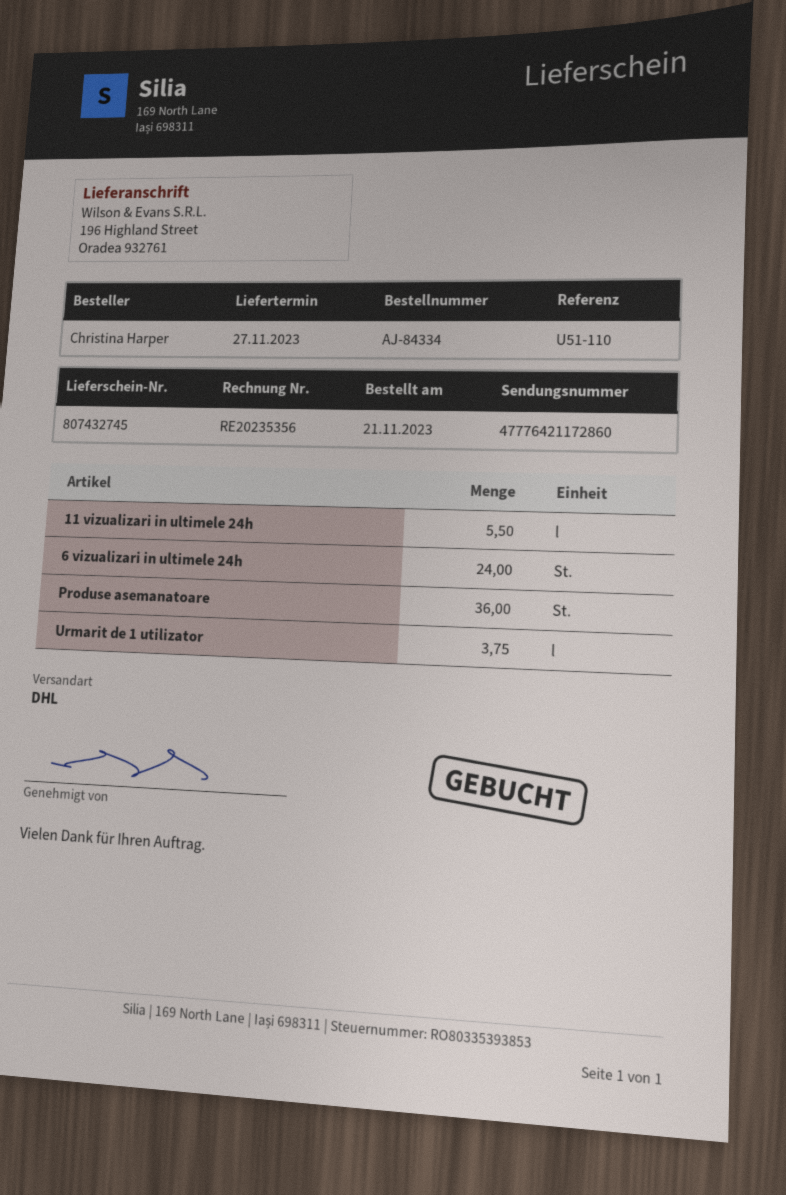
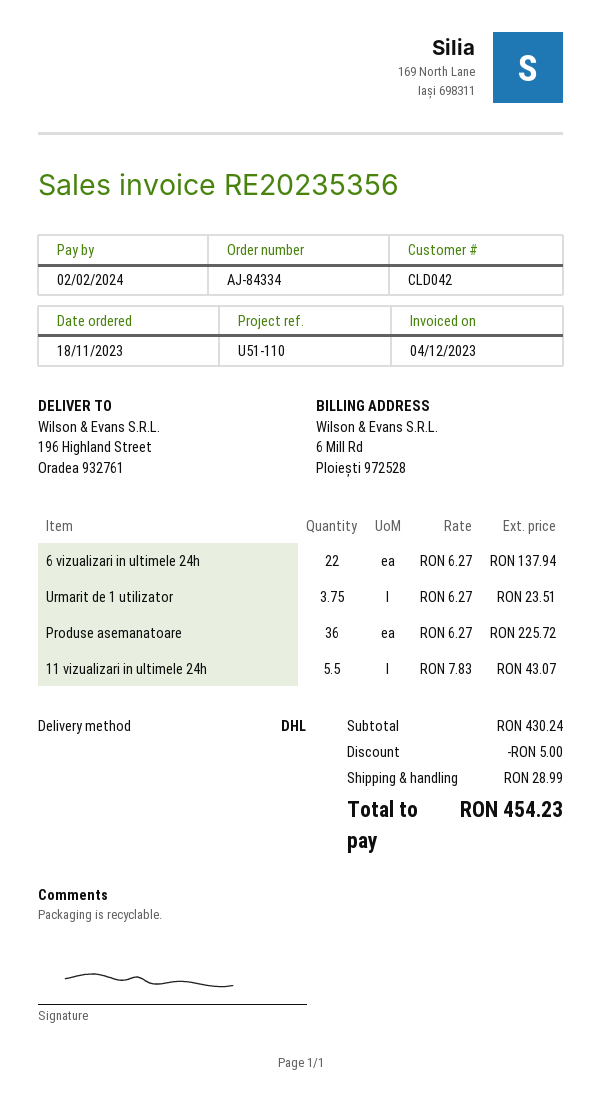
order date: 2023-11-21 -> 2023-11-18
6 vizualizari in ultimele 24h: 24 -> 22

